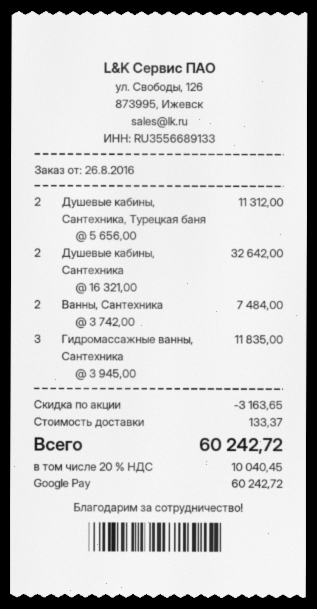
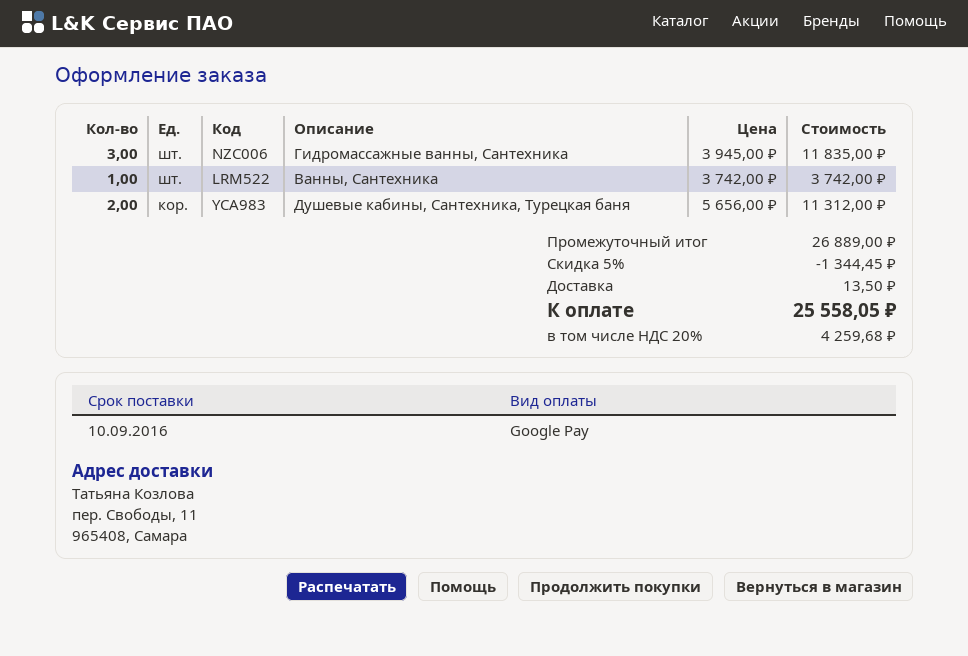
Душевые кабины, Сантехника: 2 x 16321.00 = 32642.00 -> none
Ванны, Сантехника: 2 x 3742.00 = 7484.00 -> 1 x 3742.00 = 3742.00
discount: 3163.65 -> 1344.45
shipping: 133.37 -> 13.50
tax: 20% = 10040.45 -> 20% = 4259.68
total: 60242.72 -> 25558.05

